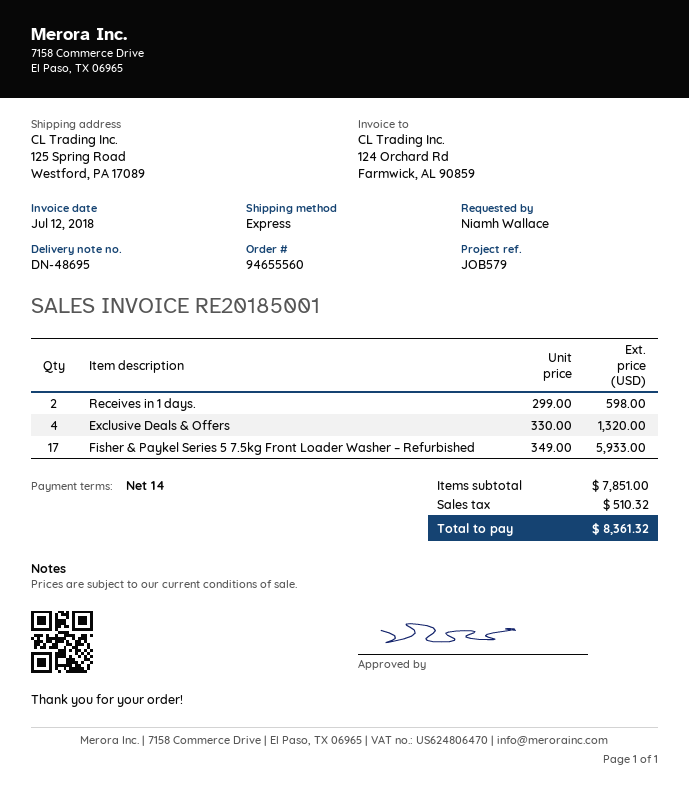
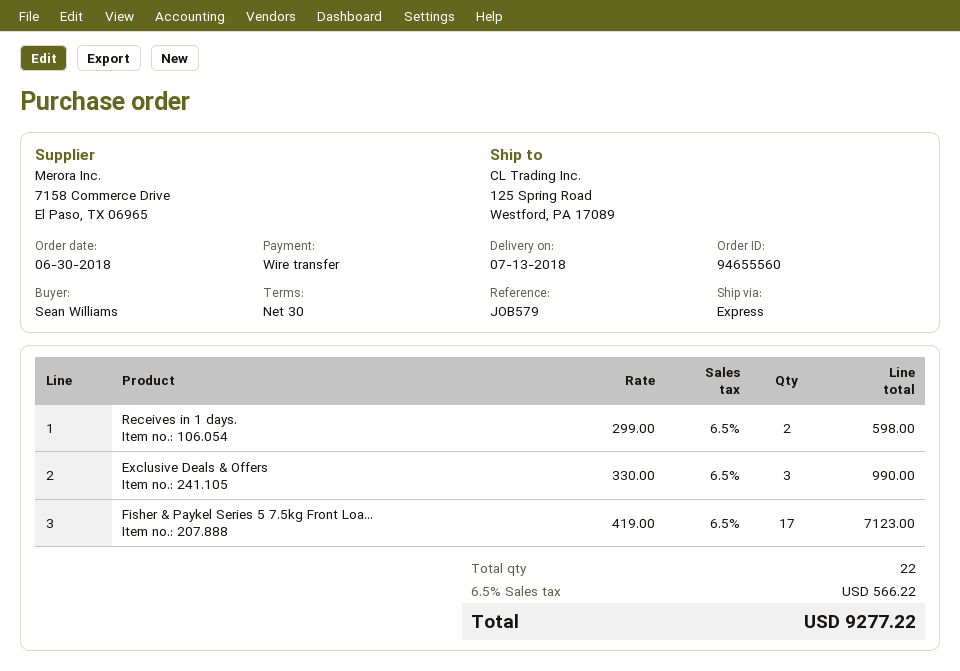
payment terms: 14 days -> 30 days
ordered by: Niamh Wallace -> Sean Williams
Exclusive Deals & Offers: 4 x 330.00 = 1320.00 -> 3 x 330.00 = 990.00
Fisher & Paykel Series 5 7.5kg Front Loader Washer – Refurbished: 17 x 349.00 = 5933.00 -> 17 x 419.00 = 7123.00
tax: 510.32 -> 566.22
total: 8361.32 -> 9277.22

